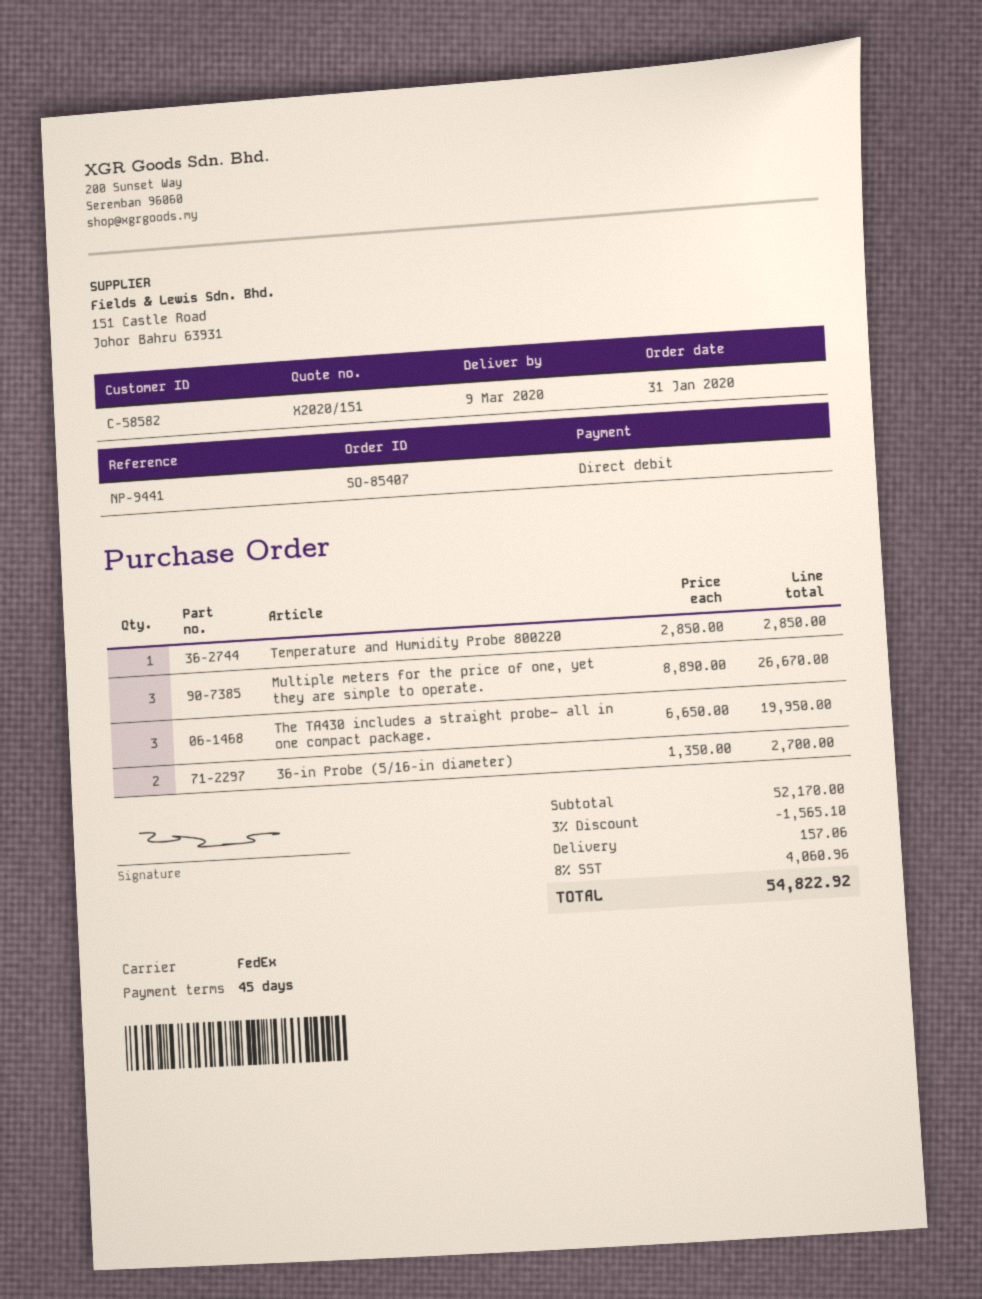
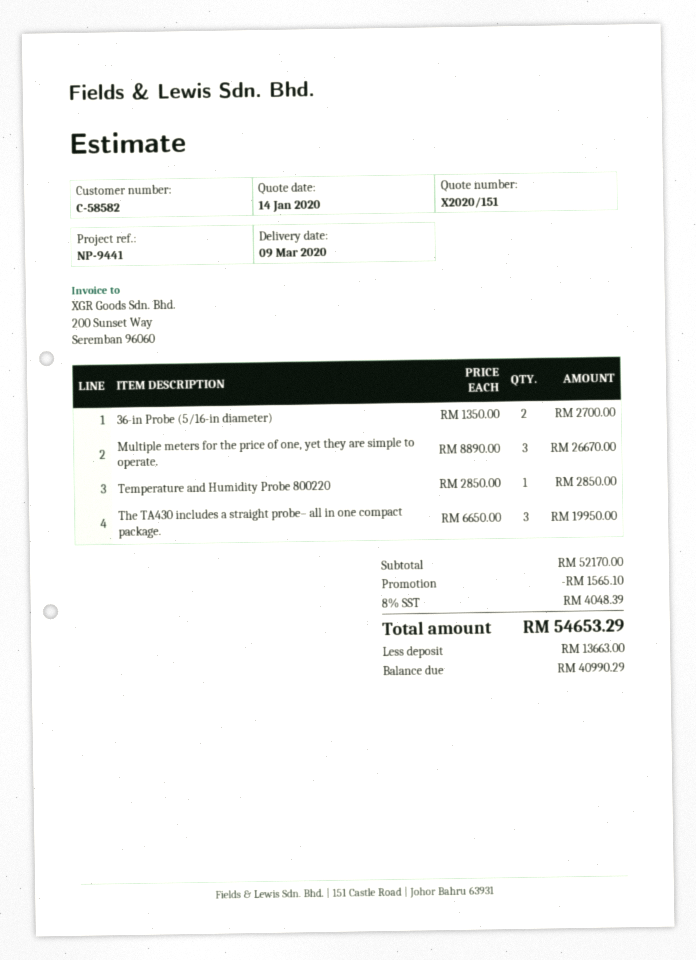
shipping: 157.06 -> none
tax: 8% = 4060.96 -> 8% = 4048.39
total: 54822.92 -> 54653.29

